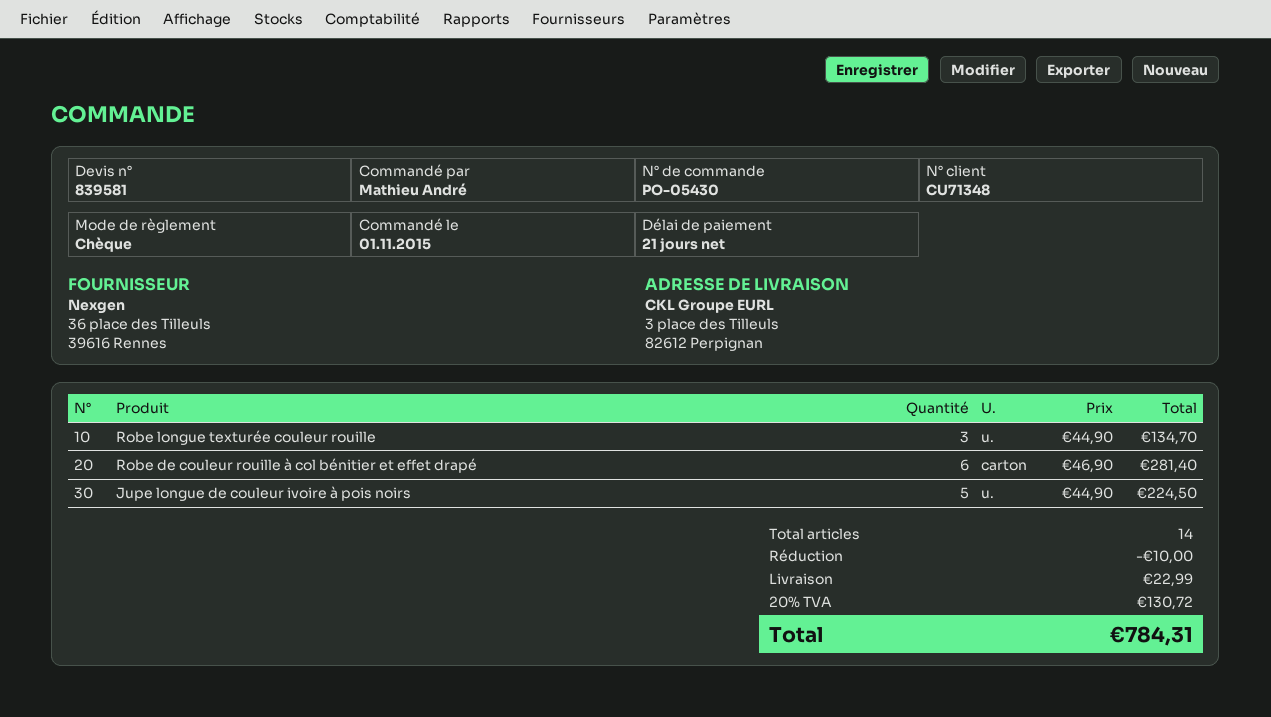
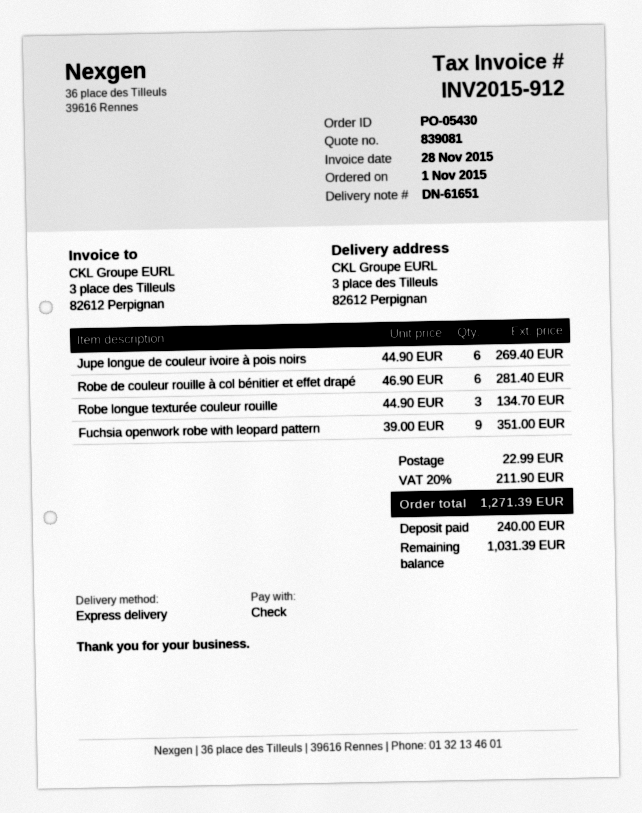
quote number: 839581 -> 839081
Jupe longue de couleur ivoire à pois noirs: 5 x 44.90 = 224.50 -> 6 x 44.90 = 269.40
Fuchsia openwork robe with leopard pattern: none -> 9 x 39.00 = 351.00
discount: 10.00 -> none
tax: 20% = 130.72 -> 20% = 211.90
total: 784.31 -> 1271.39

